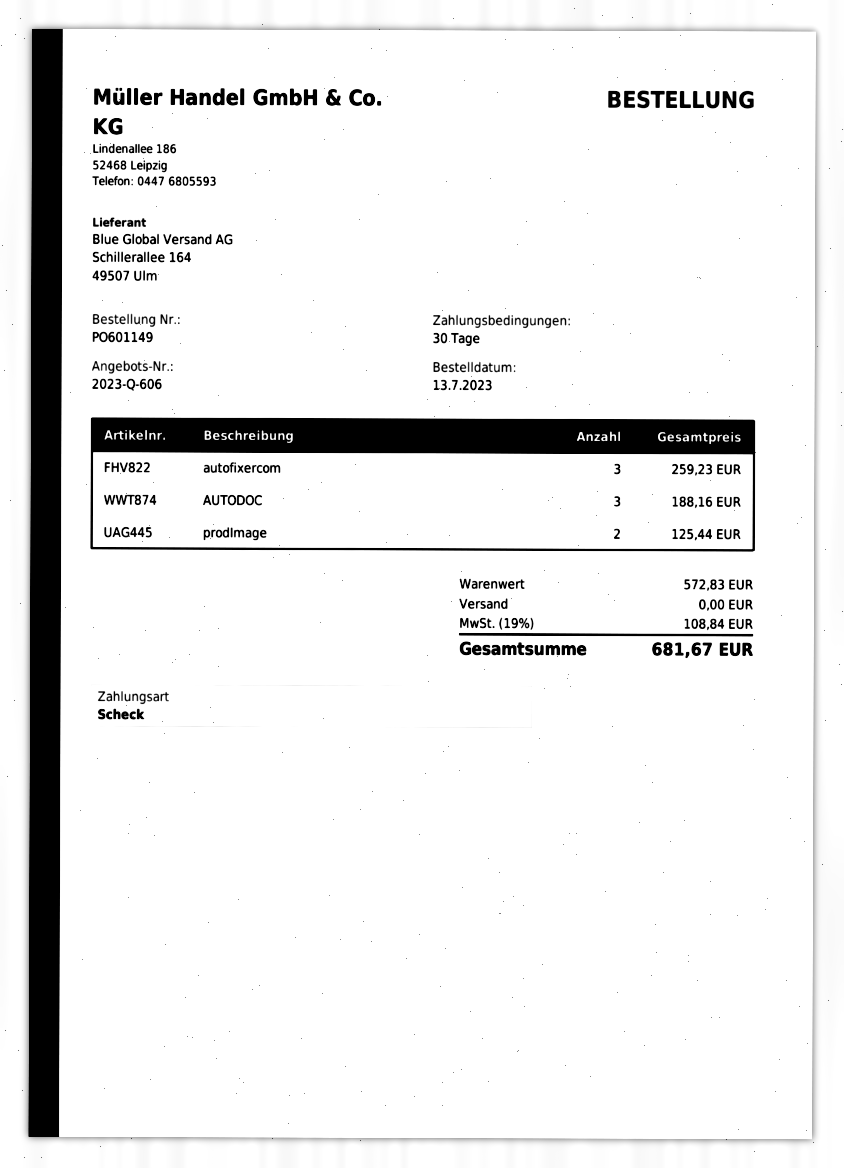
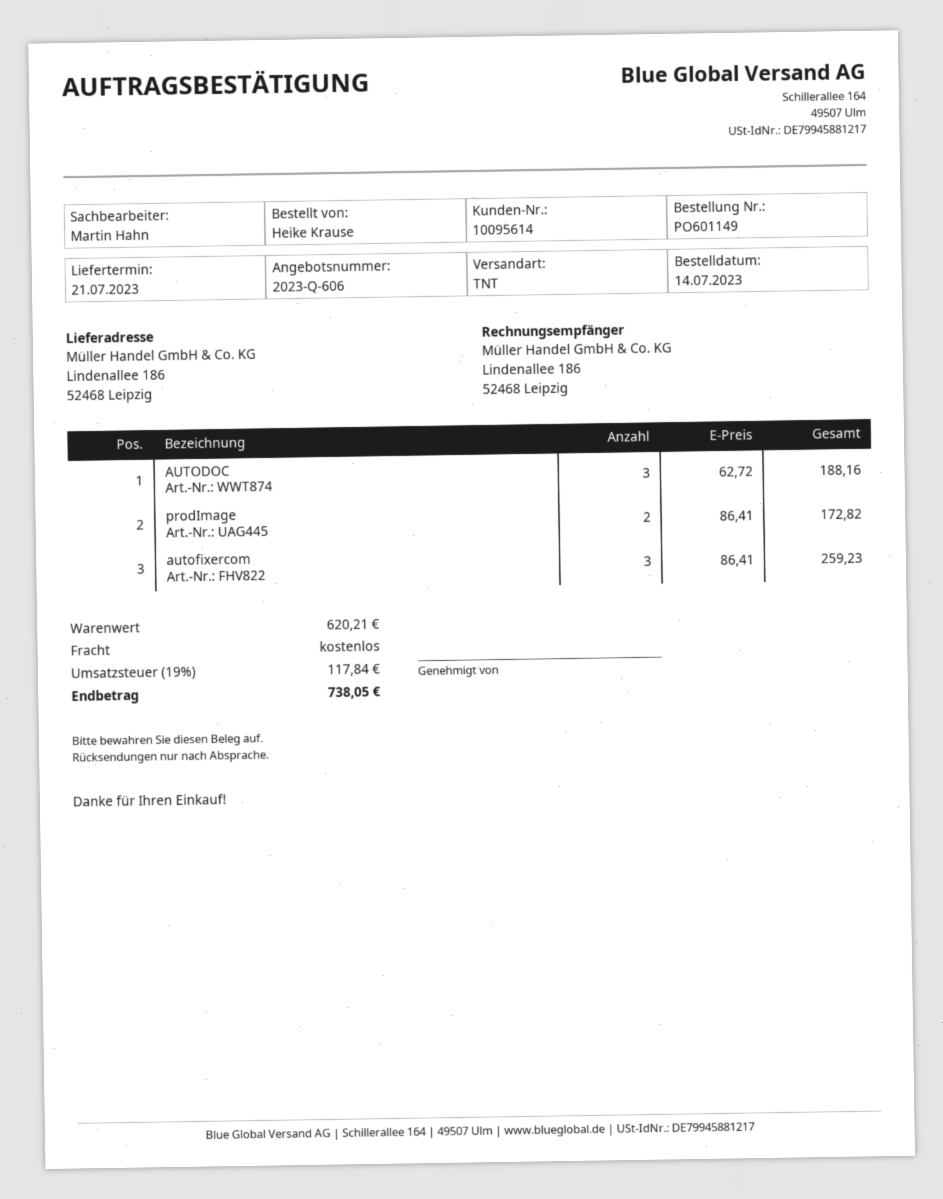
order date: 2023-07-13 -> 2023-07-14
prodImage: 2 for 125.44 -> 2 for 172.82
subtotal: 572.83 -> 620.21
tax: 19% = 108.84 -> 19% = 117.84
total: 681.67 -> 738.05

